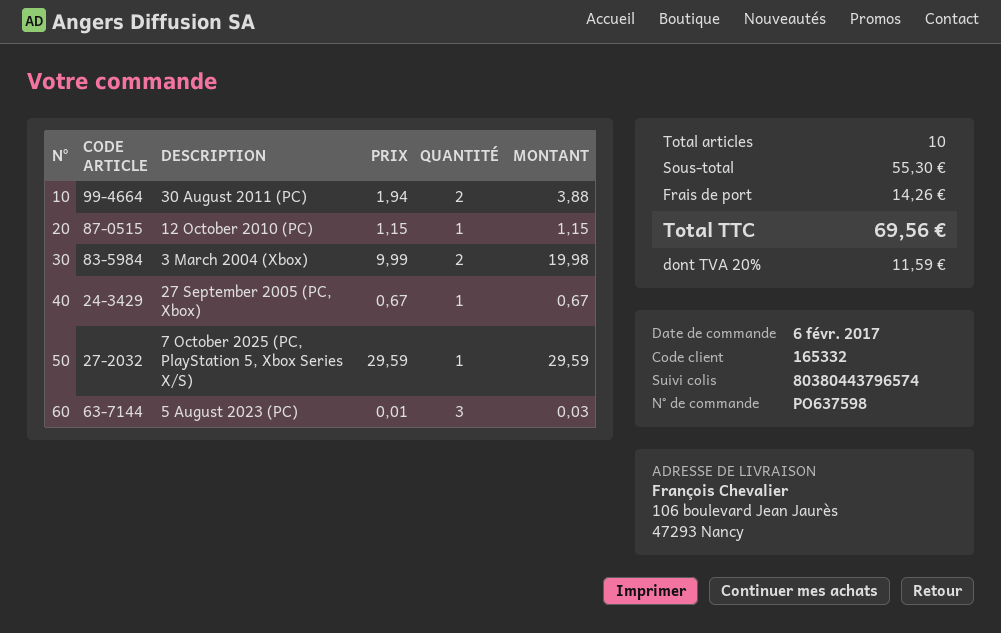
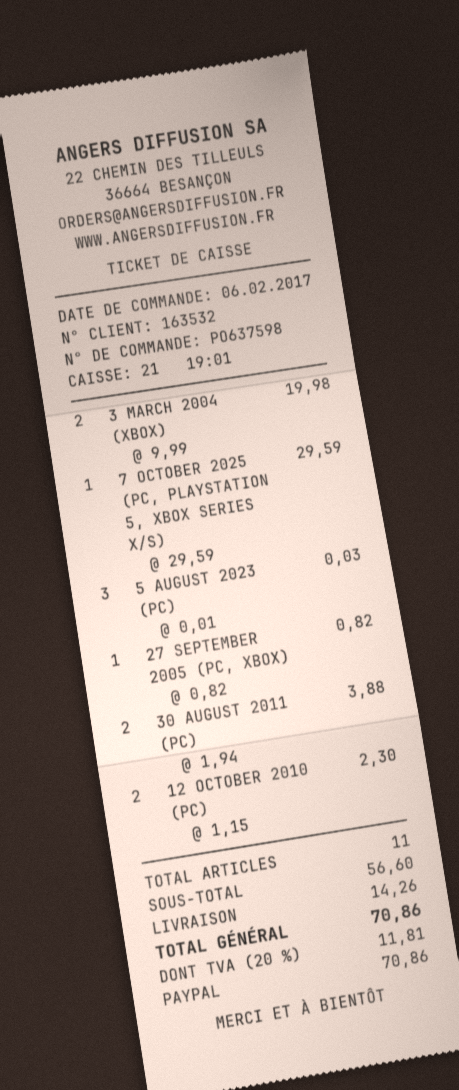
customer number: 165332 -> 163532
12 October 2010 (PC): 1 x 1.15 = 1.15 -> 2 x 1.15 = 2.30
27 September 2005 (PC, Xbox): 1 x 0.67 = 0.67 -> 1 x 0.82 = 0.82
total quantity: 10 -> 11
subtotal: 55.30 -> 56.60
tax: 20% = 11.59 -> 20% = 11.81
total: 69.56 -> 70.86

